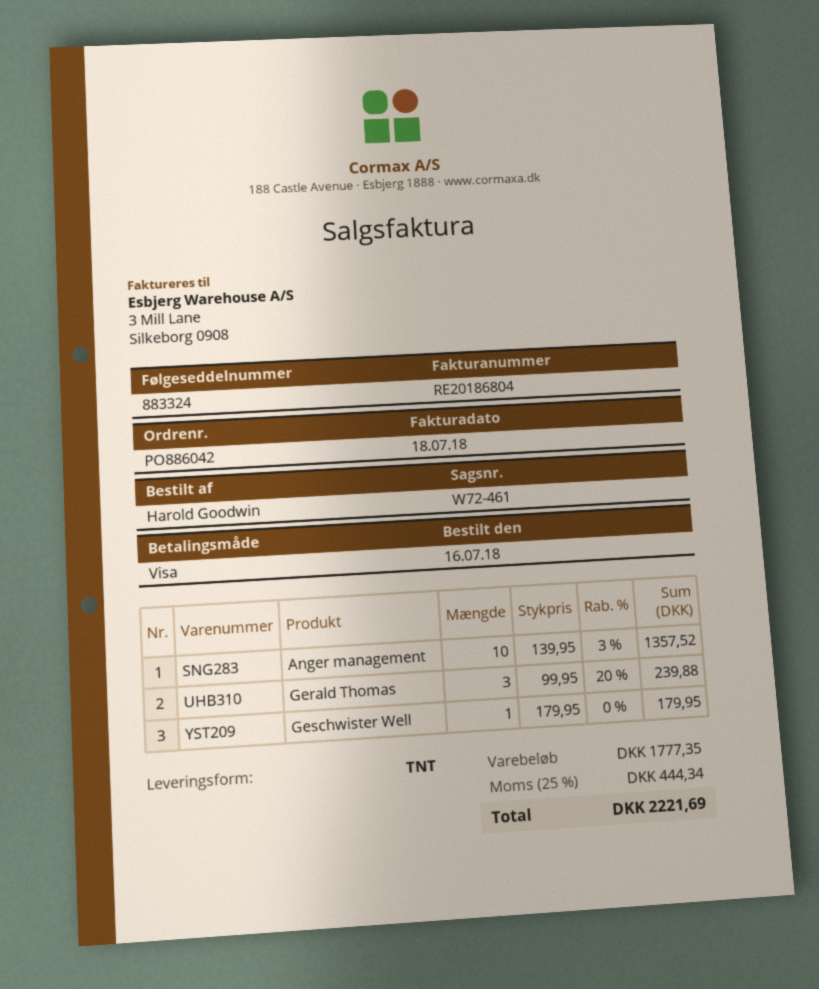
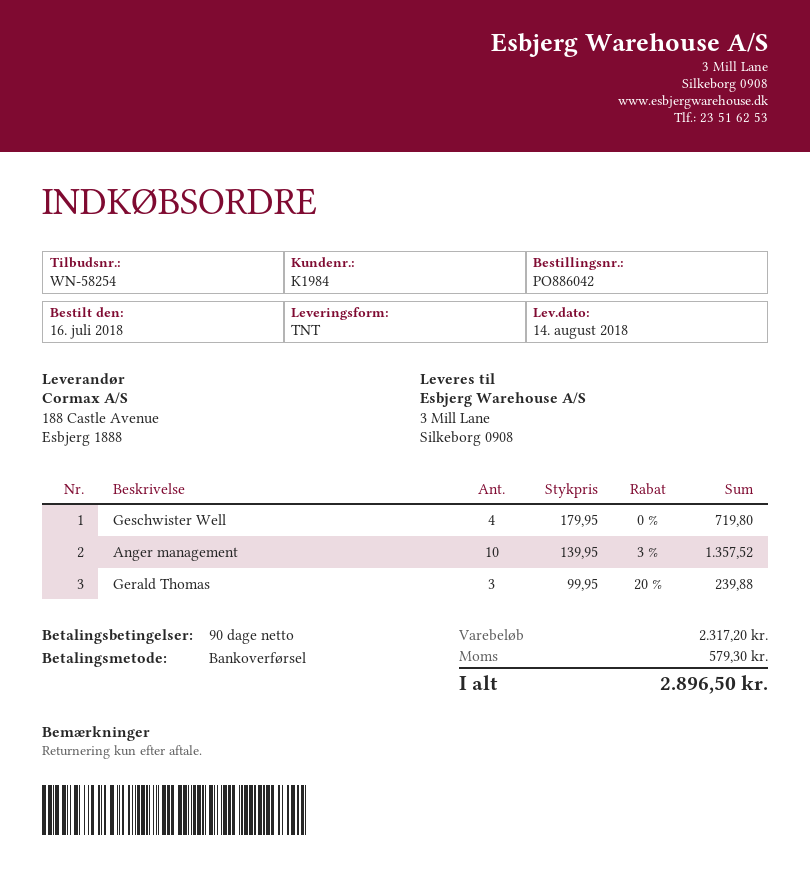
payment method: Visa -> bank transfer
Geschwister Well: 1 x 179.95 = 179.95 -> 4 x 179.95 = 719.80
subtotal: 1777.35 -> 2317.20
tax: 444.34 -> 579.30
total: 2221.69 -> 2896.50

